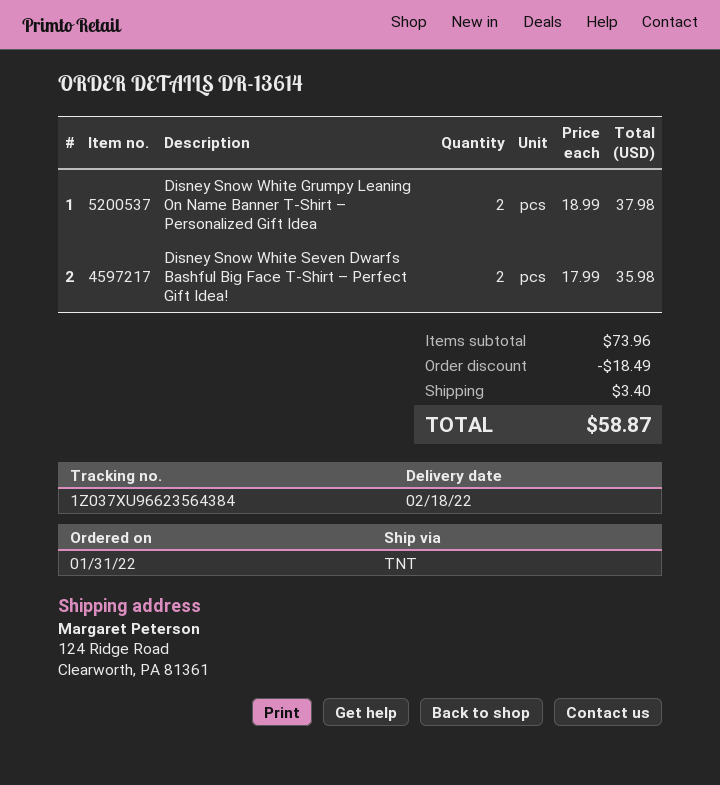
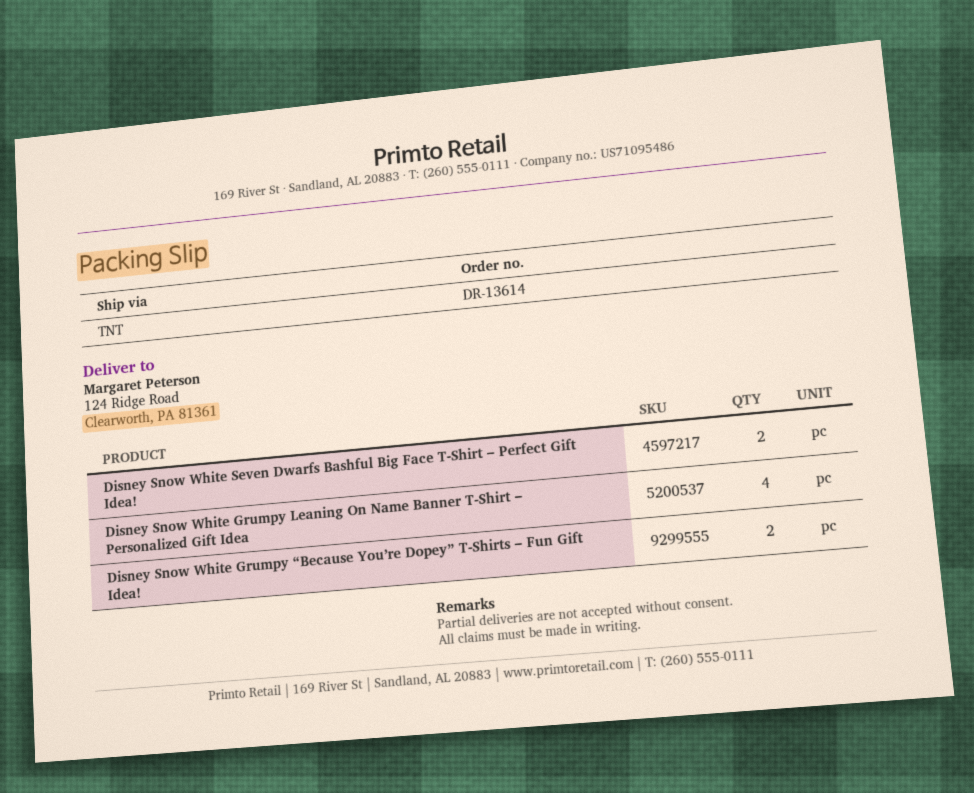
Disney Snow White Grumpy Leaning On Name Banner T-Shirt – Personalized Gift Idea: 2 -> 4
Disney Snow White Grumpy “Because You’re Dopey” T-Shirts – Fun Gift Idea!: none -> 2

